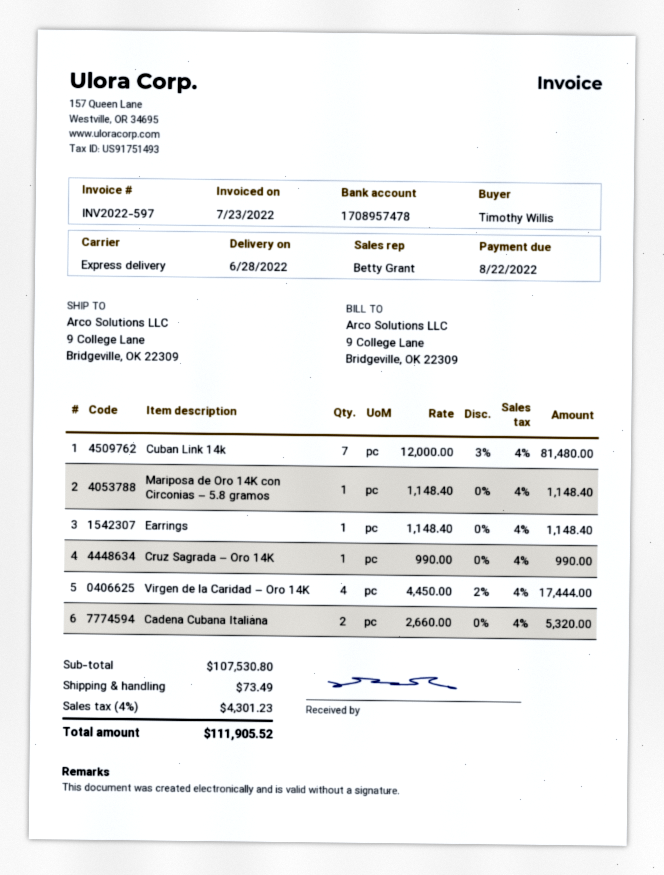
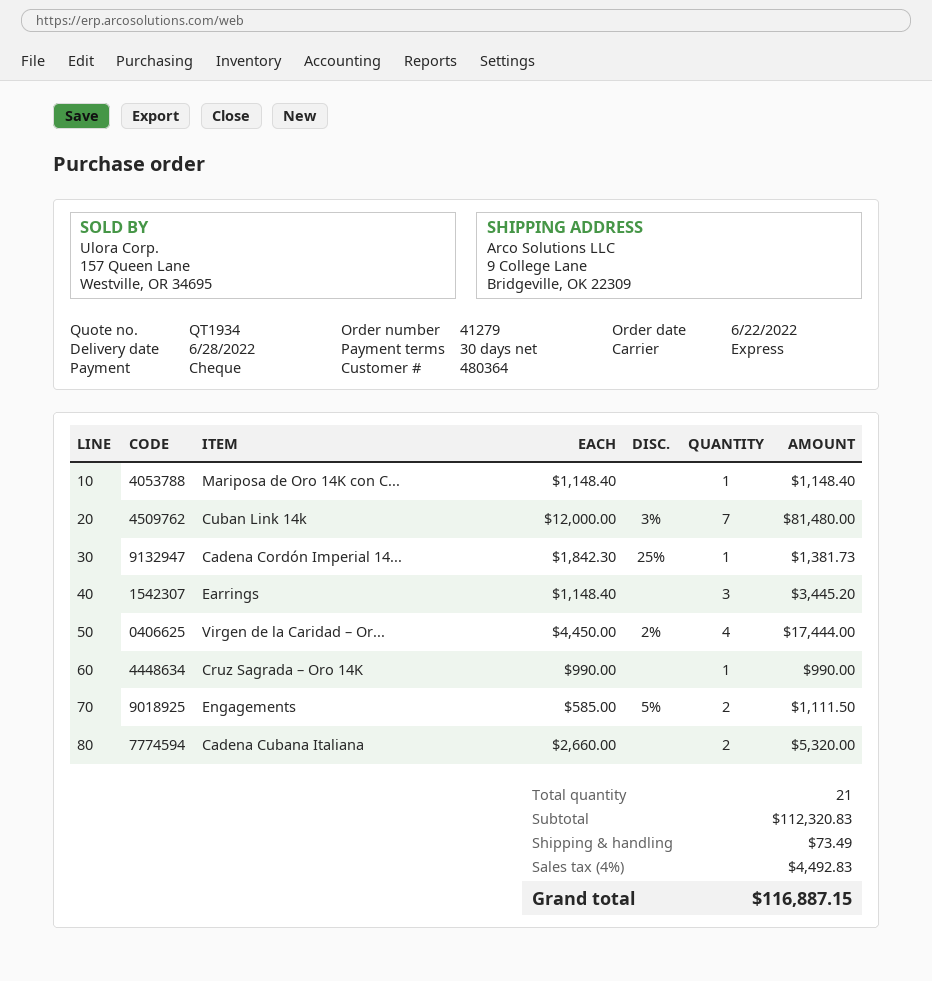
Earrings: 1 x 1148.40 = 1148.40 -> 3 x 1148.40 = 3445.20
Cadena Cordón Imperial 14...: none -> 1 x 1842.30 - 25% = 1381.73
Engagements: none -> 2 x 585.00 - 5% = 1111.50
subtotal: 107530.80 -> 112320.83
tax: 4% = 4301.23 -> 4% = 4492.83
total: 111905.52 -> 116887.15

